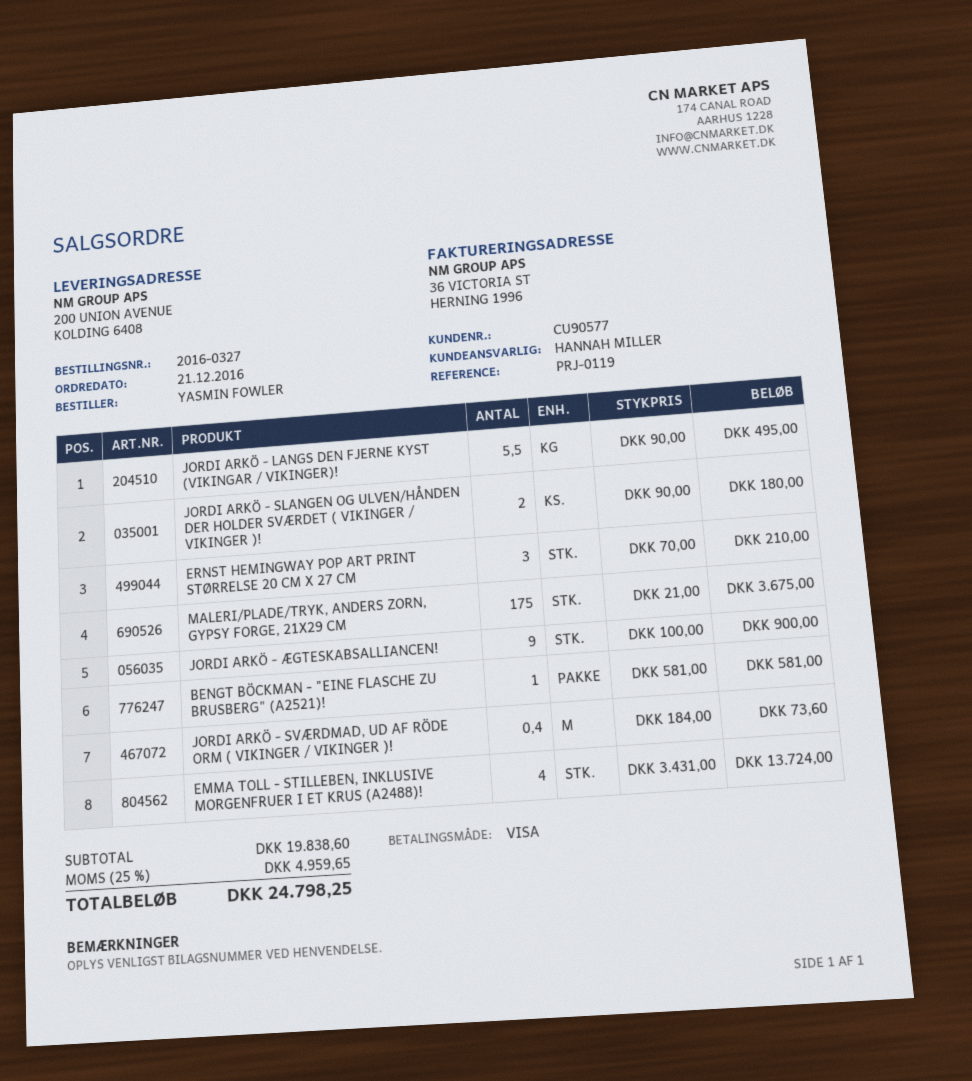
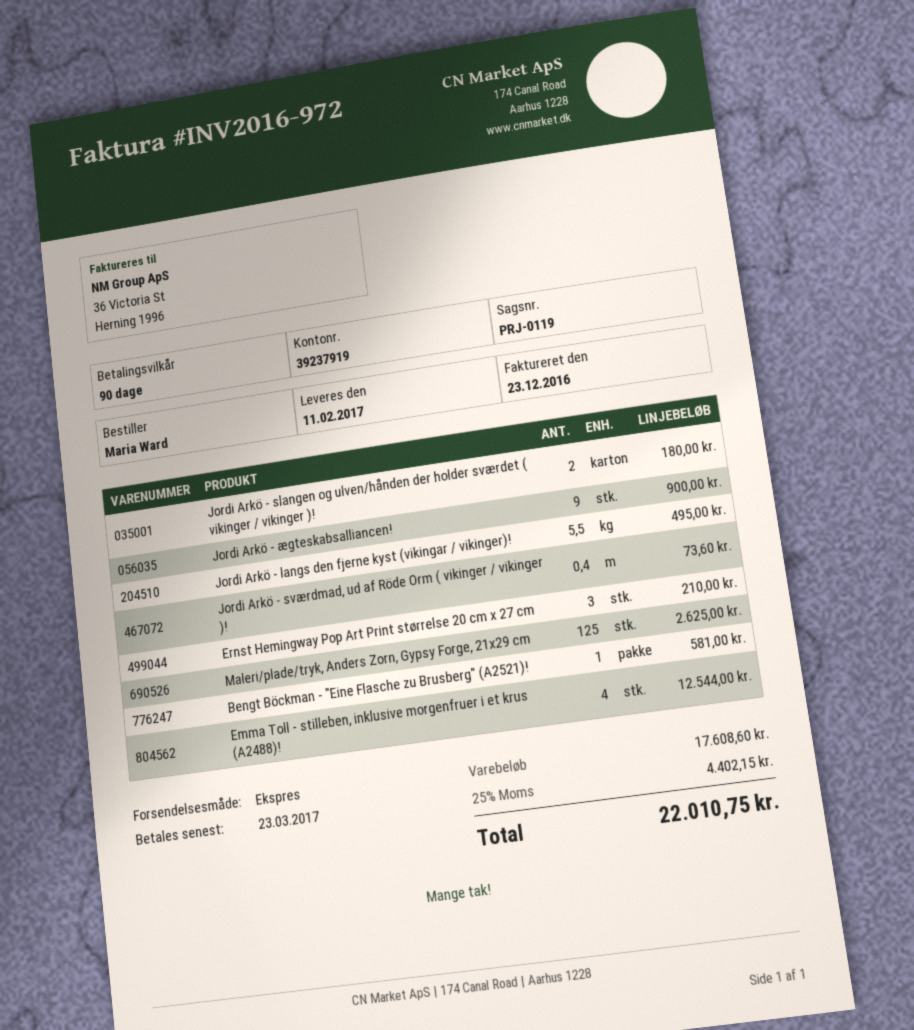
ordered by: YASMIN FOWLER -> Maria Ward
MALERI/PLADE/TRYK, ANDERS ZORN, GYPSY FORGE, 21X29 CM: 175 for 3675.00 -> 125 for 2625.00
EMMA TOLL - STILLEBEN, INKLUSIVE MORGENFRUER I ET KRUS (A2488)!: 4 for 13724.00 -> 4 for 12544.00
subtotal: 19838.60 -> 17608.60
tax: 25% = 4959.65 -> 25% = 4402.15
total: 24798.25 -> 22010.75

